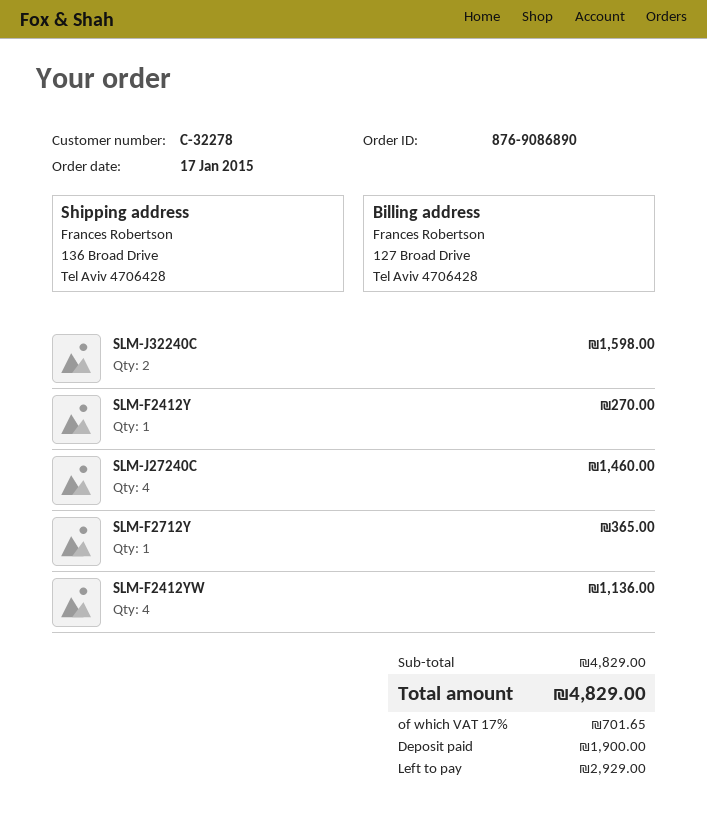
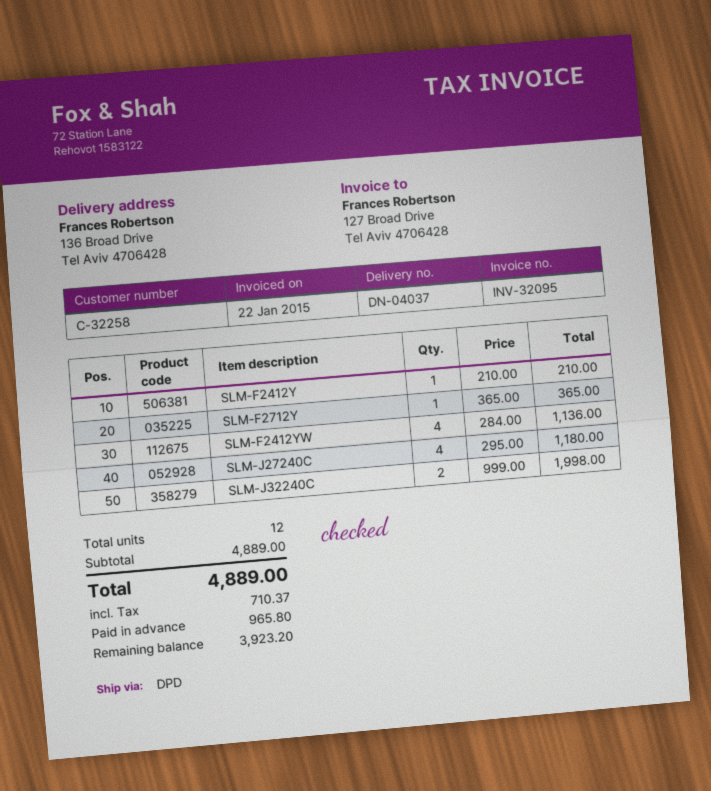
customer number: C-32278 -> C-32258
SLM-J32240C: 2 for 1598.00 -> 2 for 1998.00
SLM-F2412Y: 1 for 270.00 -> 1 for 210.00
SLM-J27240C: 4 for 1460.00 -> 4 for 1180.00
subtotal: 4829.00 -> 4889.00
tax: 701.65 -> 710.37
total: 4829.00 -> 4889.00
deposit: 1900.00 -> 965.80
balance: 2929.00 -> 3923.20

